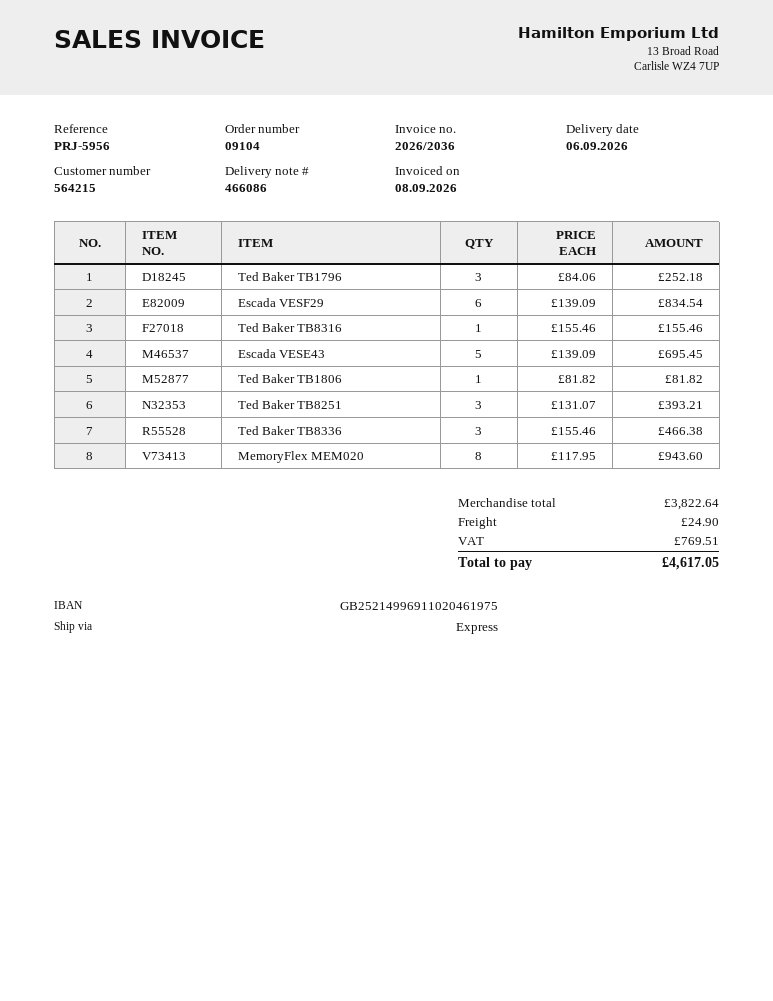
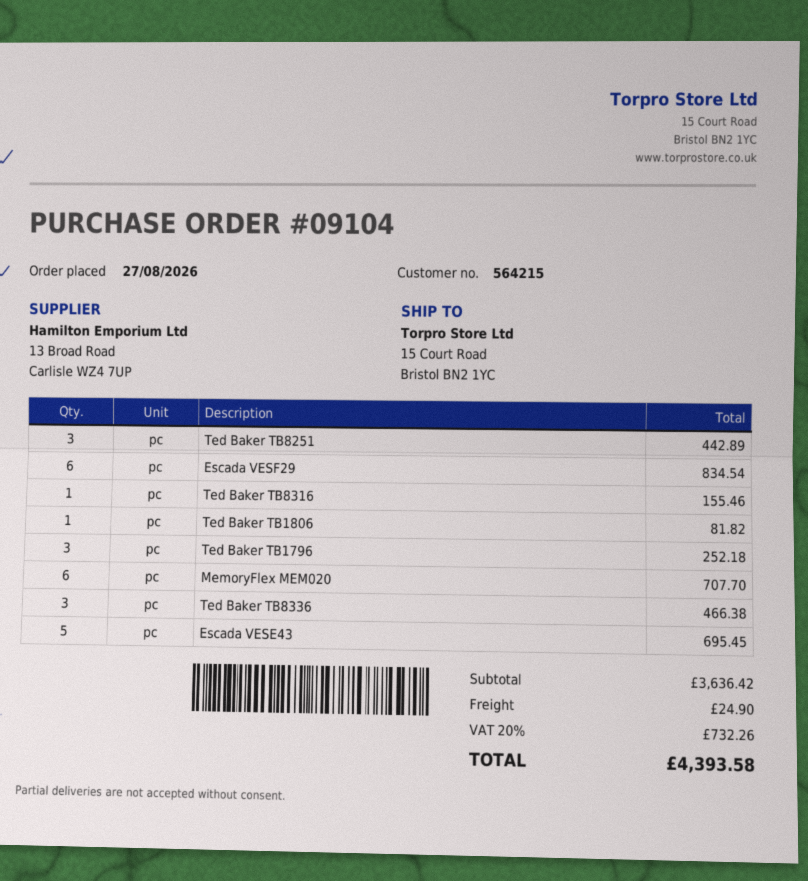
Ted Baker TB8251: 3 for 393.21 -> 3 for 442.89
MemoryFlex MEM020: 8 for 943.60 -> 6 for 707.70
subtotal: 3822.64 -> 3636.42
tax: 769.51 -> 732.26
total: 4617.05 -> 4393.58

